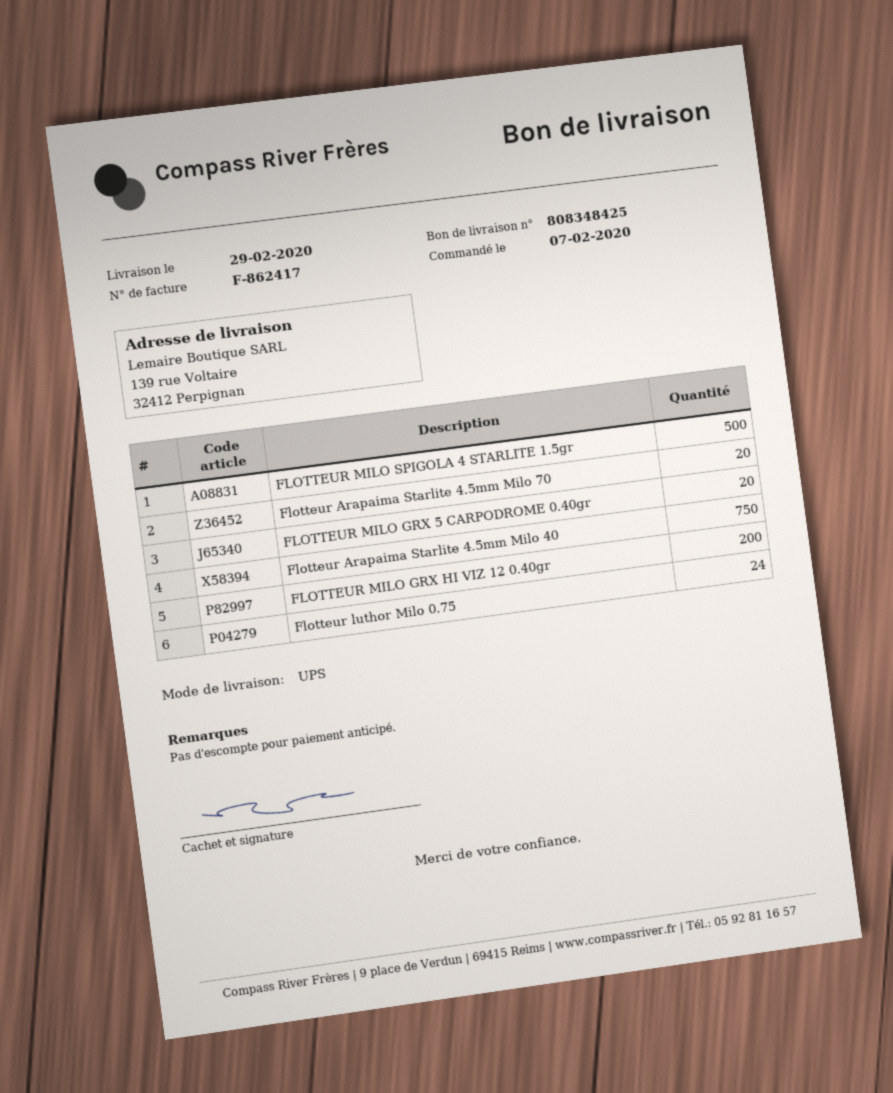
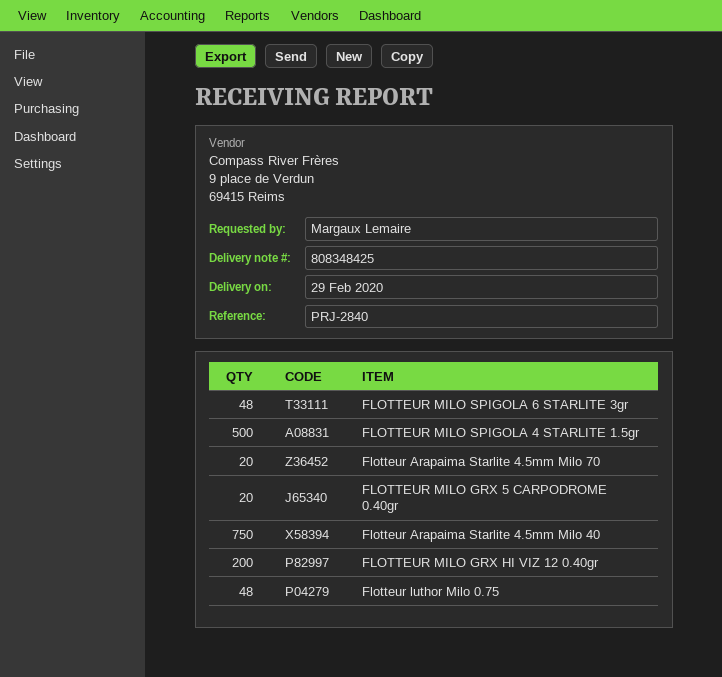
Flotteur luthor Milo 0.75: 24 -> 48
FLOTTEUR MILO SPIGOLA 6 STARLITE 3gr: none -> 48

